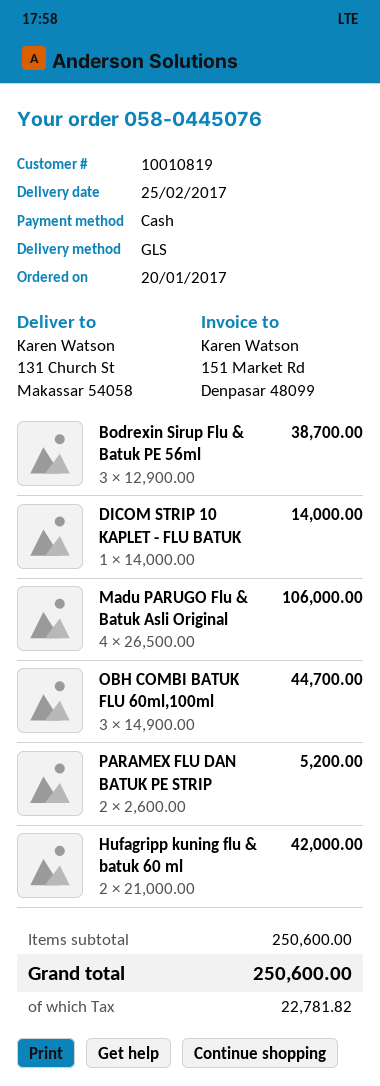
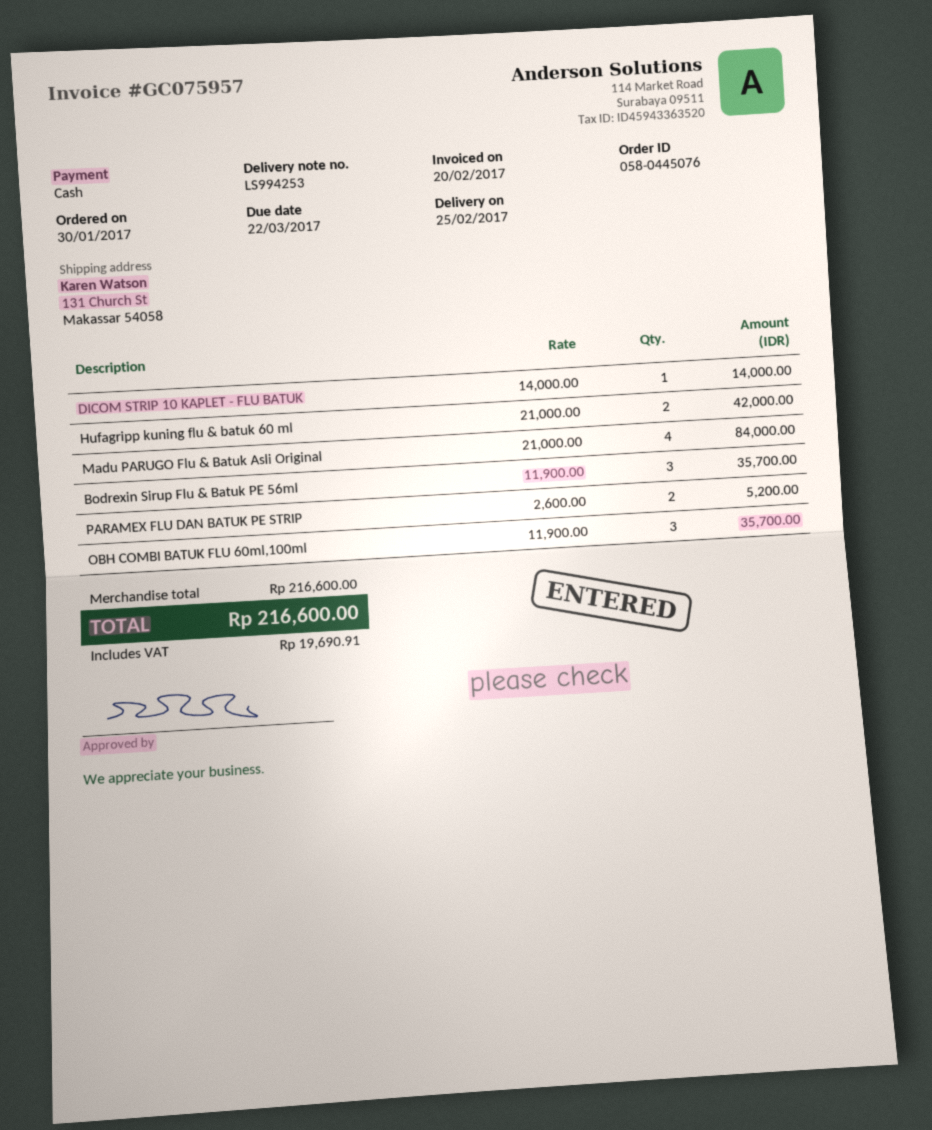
order date: 2017-01-20 -> 2017-01-30
Bodrexin Sirup Flu & Batuk PE 56ml: 3 x 12900.00 = 38700.00 -> 3 x 11900.00 = 35700.00
Madu PARUGO Flu & Batuk Asli Original: 4 x 26500.00 = 106000.00 -> 4 x 21000.00 = 84000.00
OBH COMBI BATUK FLU 60ml,100ml: 3 x 14900.00 = 44700.00 -> 3 x 11900.00 = 35700.00
subtotal: 250600.00 -> 216600.00
tax: 22781.82 -> 19690.91
total: 250600.00 -> 216600.00

